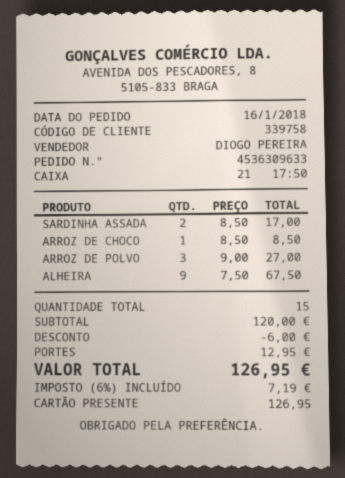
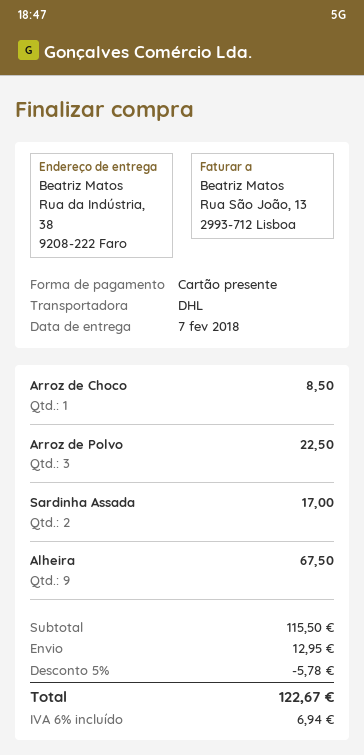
ARROZ DE POLVO: 3 for 27.00 -> 3 for 22.50
subtotal: 120.00 -> 115.50
discount: 6.00 -> 5.78
tax: 6% = 7.19 -> 6% = 6.94
total: 126.95 -> 122.67

